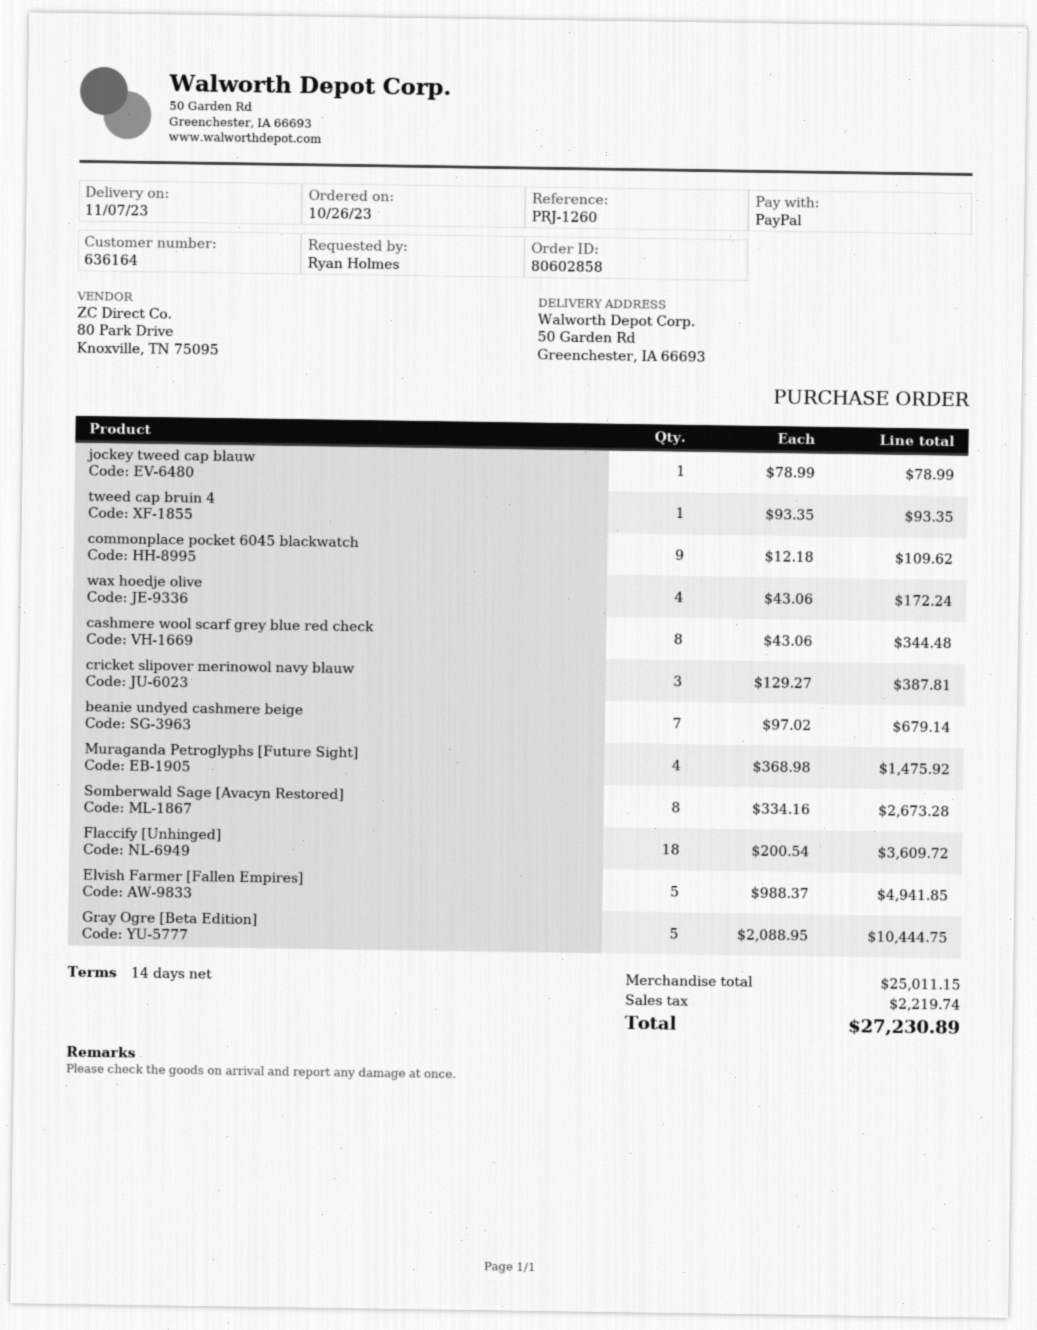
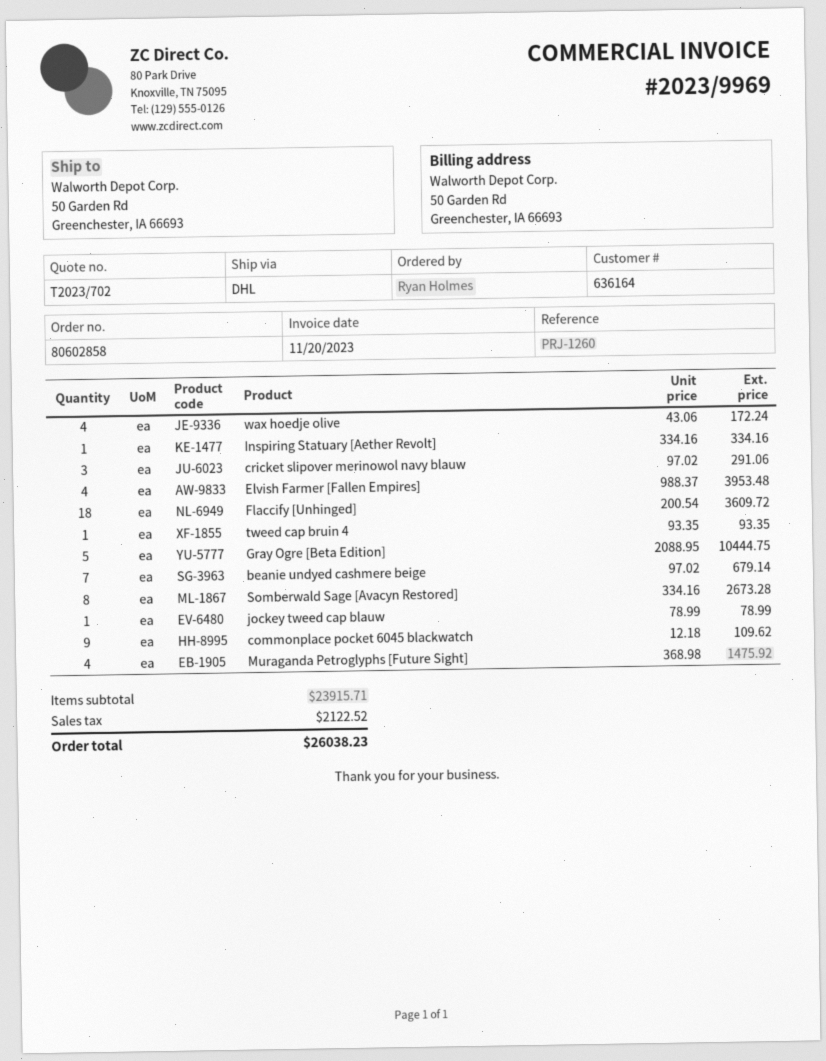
cashmere wool scarf grey blue red check: 8 x 43.06 = 344.48 -> none
cricket slipover merinowol navy blauw: 3 x 129.27 = 387.81 -> 3 x 97.02 = 291.06
Elvish Farmer [Fallen Empires]: 5 x 988.37 = 4941.85 -> 4 x 988.37 = 3953.48
Inspiring Statuary [Aether Revolt]: none -> 1 x 334.16 = 334.16
subtotal: 25011.15 -> 23915.71
tax: 2219.74 -> 2122.52
total: 27230.89 -> 26038.23

